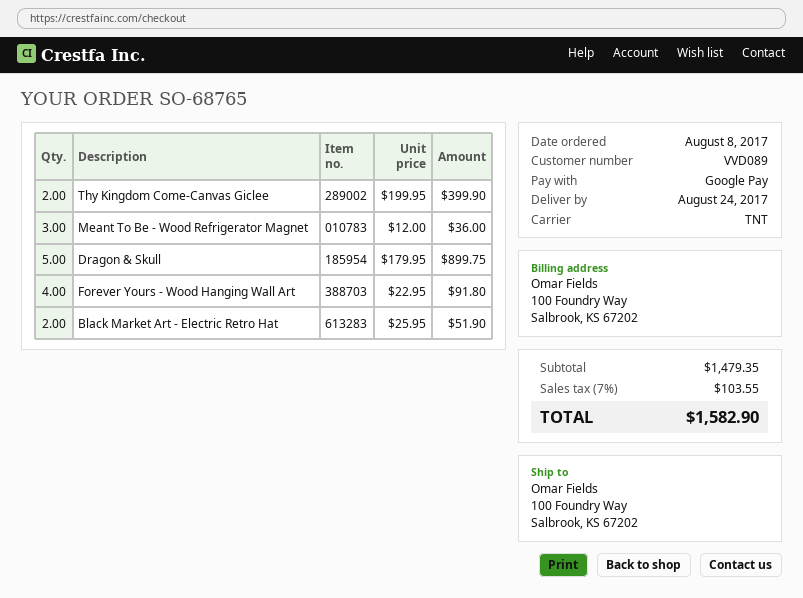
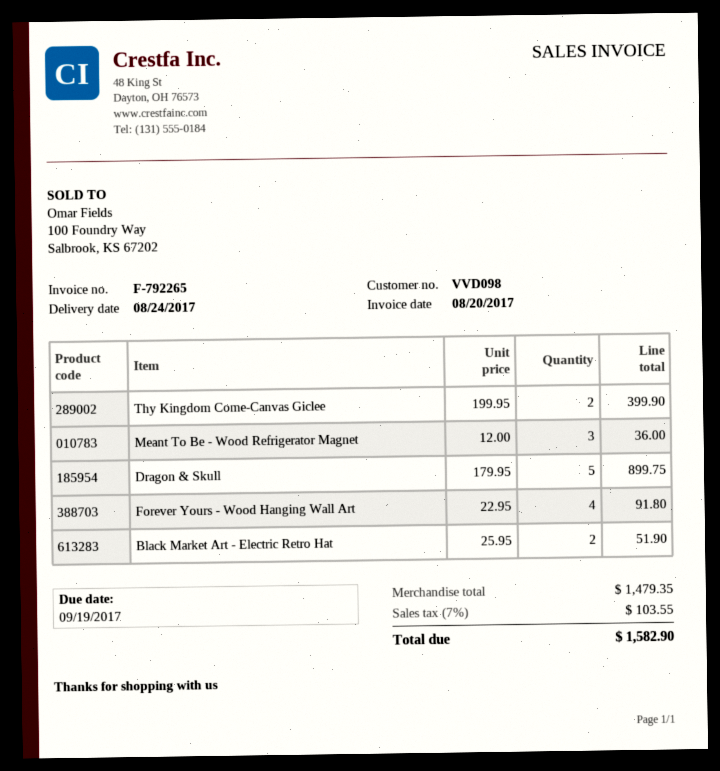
customer number: VVD089 -> VVD098

